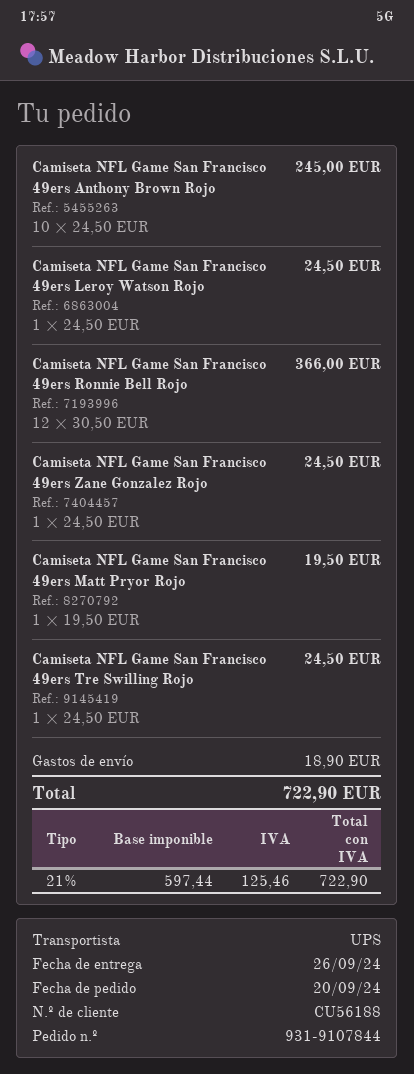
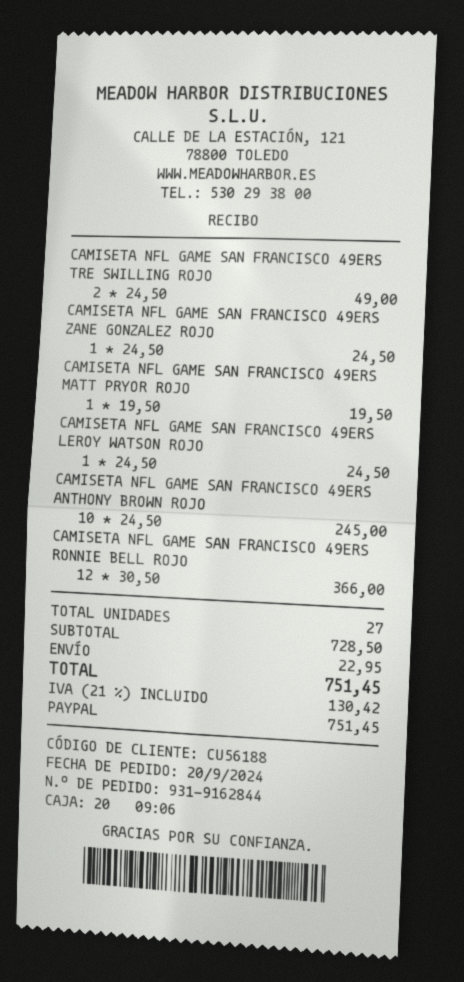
order number: 931-9107844 -> 931-9162844
Camiseta NFL Game San Francisco 49ers Tre Swilling Rojo: 1 x 24.50 = 24.50 -> 2 x 24.50 = 49.00
shipping: 18.90 -> 22.95
tax: 21% = 125.46 -> 21% = 130.42
total: 722.90 -> 751.45

